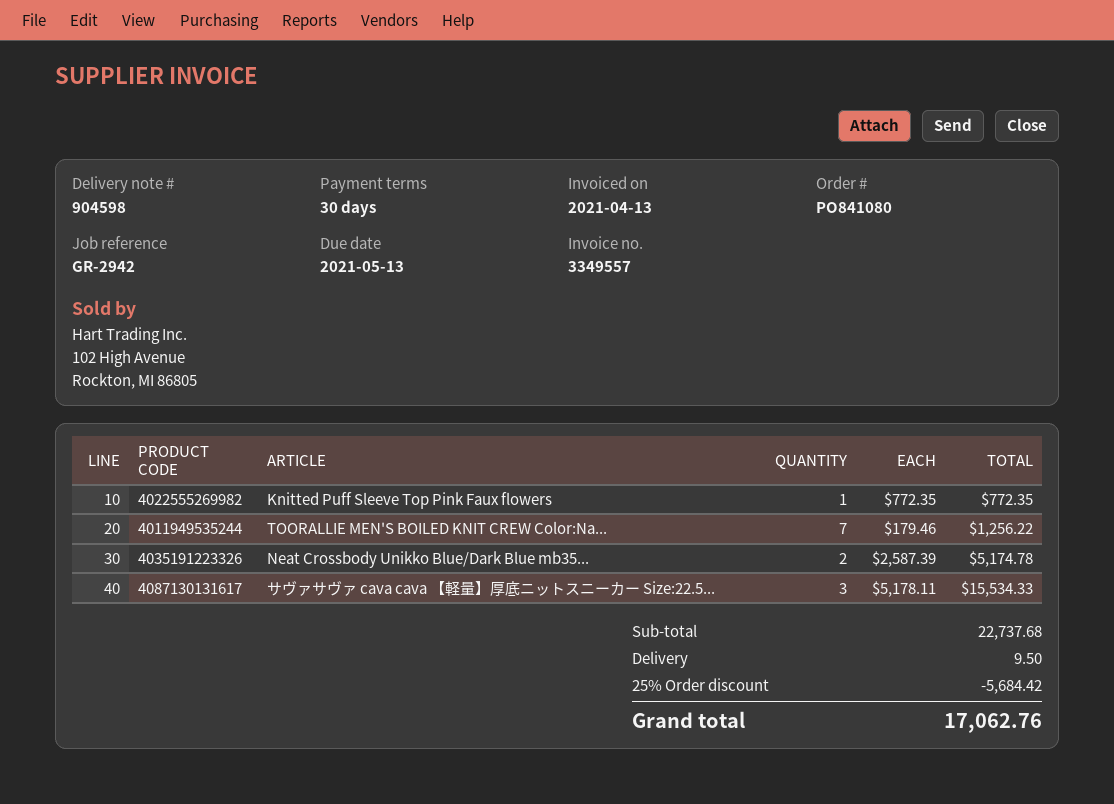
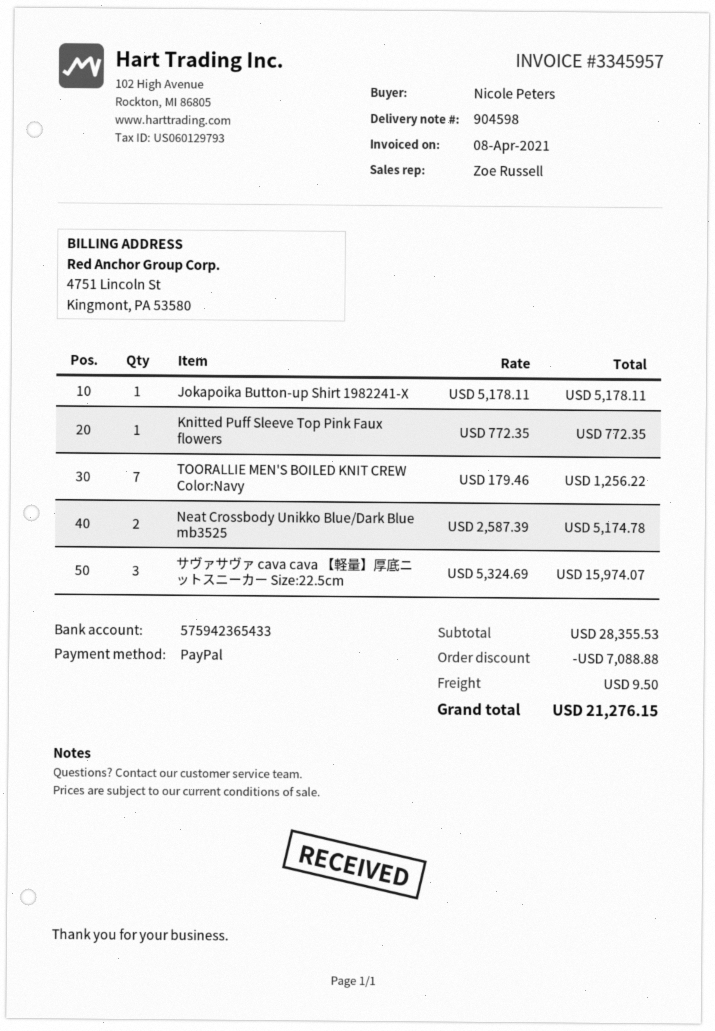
invoice number: 3349557 -> 3345957
invoice date: 2021-04-13 -> 2021-04-08
サヴァサヴァ cava cava 【軽量】厚底ニットスニーカー Size:22.5...: 3 x 5178.11 = 15534.33 -> 3 x 5324.69 = 15974.07
Jokapoika Button-up Shirt 1982241-X: none -> 1 x 5178.11 = 5178.11
subtotal: 22737.68 -> 28355.53
discount: 5684.42 -> 7088.88
total: 17062.76 -> 21276.15

